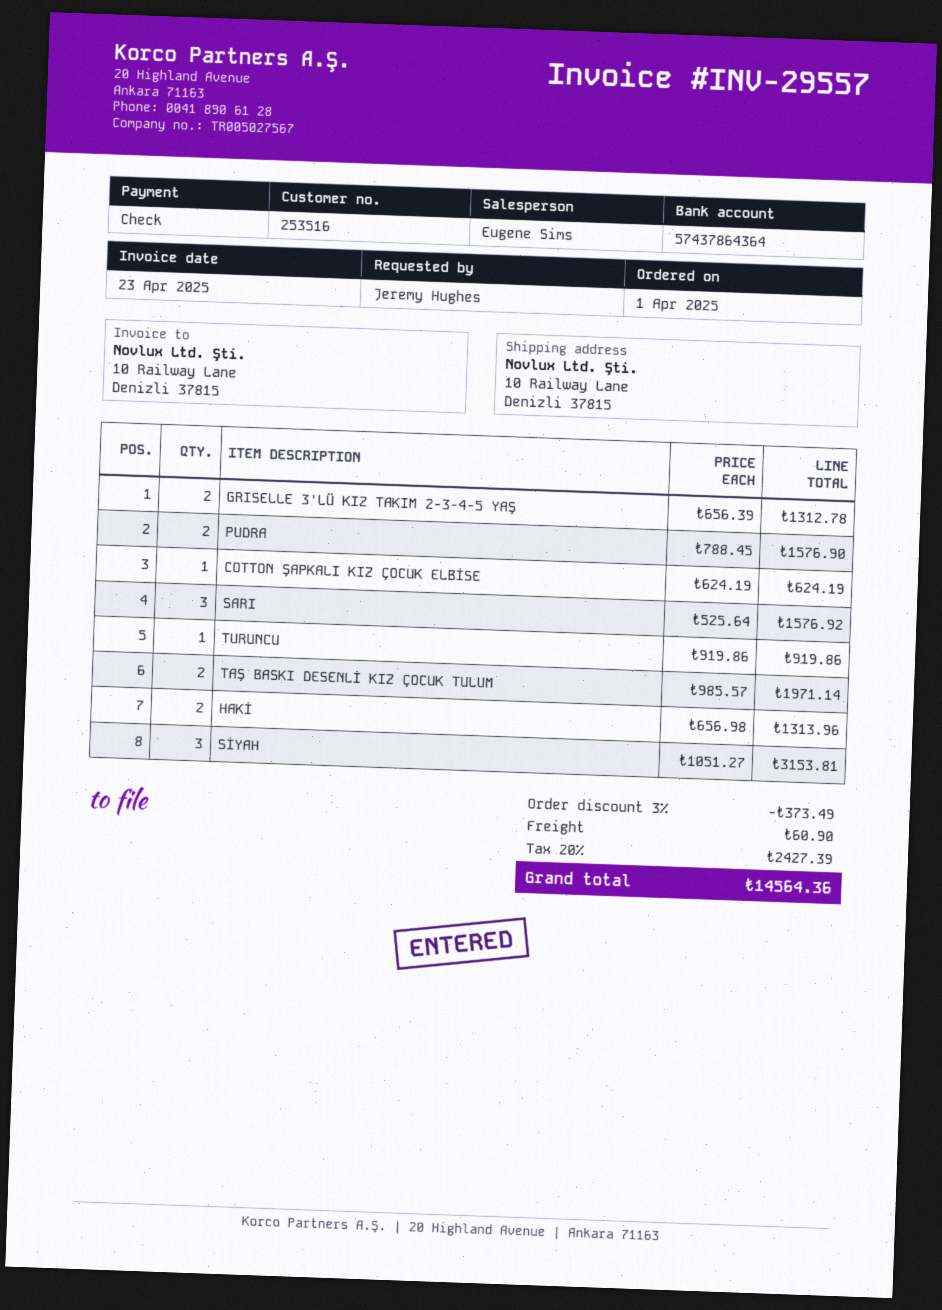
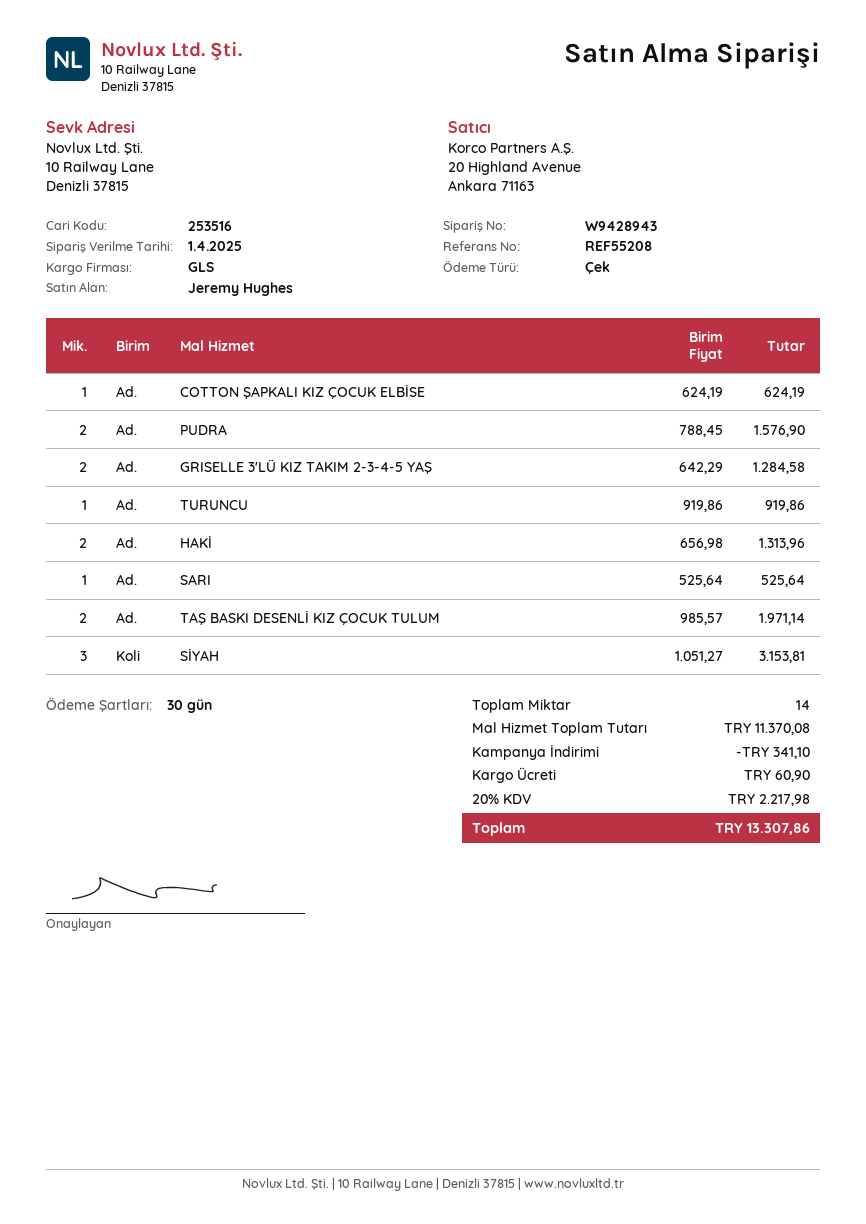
GRISELLE 3'LÜ KIZ TAKIM 2-3-4-5 YAŞ: 2 x 656.39 = 1312.78 -> 2 x 642.29 = 1284.58
SARI: 3 x 525.64 = 1576.92 -> 1 x 525.64 = 525.64
discount: 373.49 -> 341.10
tax: 20% = 2427.39 -> 20% = 2217.98
total: 14564.36 -> 13307.86

